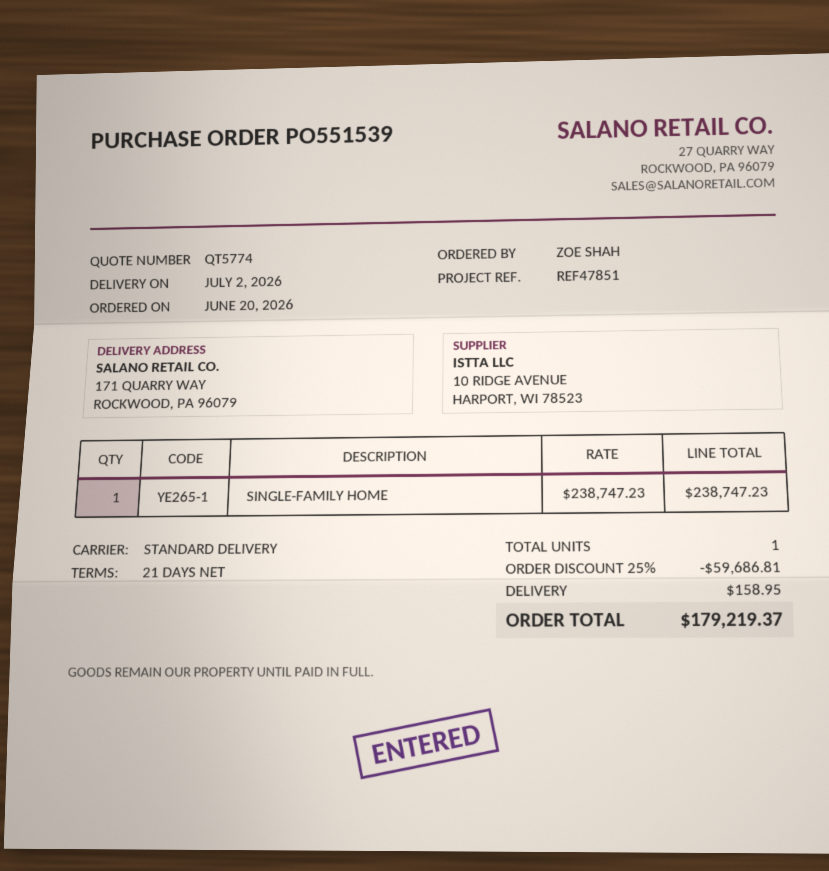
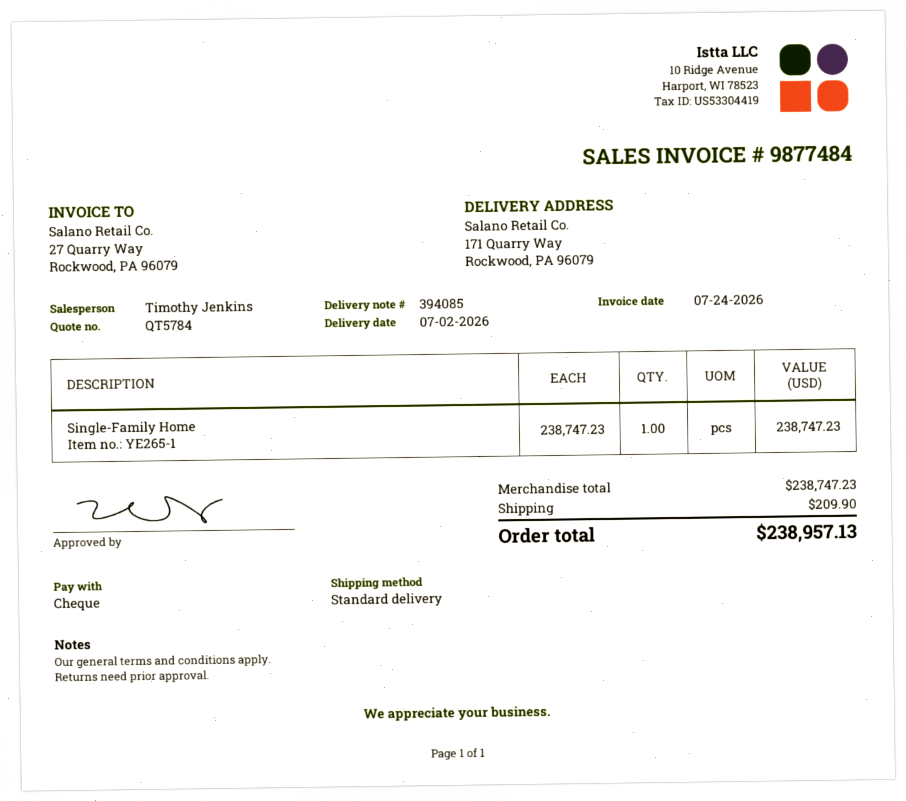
quote number: QT5774 -> QT5784
discount: 25% = 59686.81 -> none
shipping: 158.95 -> 209.90
total: 179219.37 -> 238957.13

